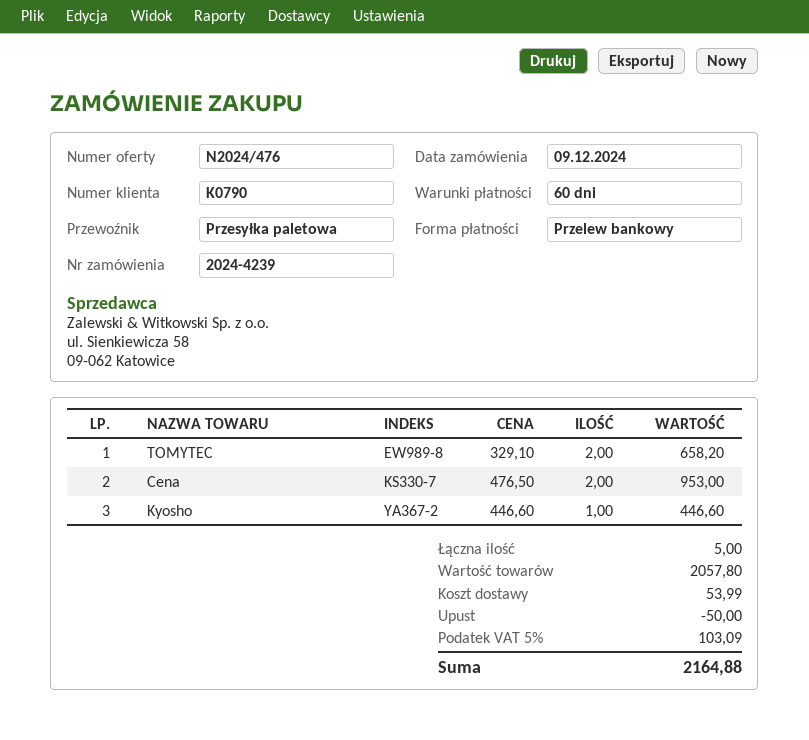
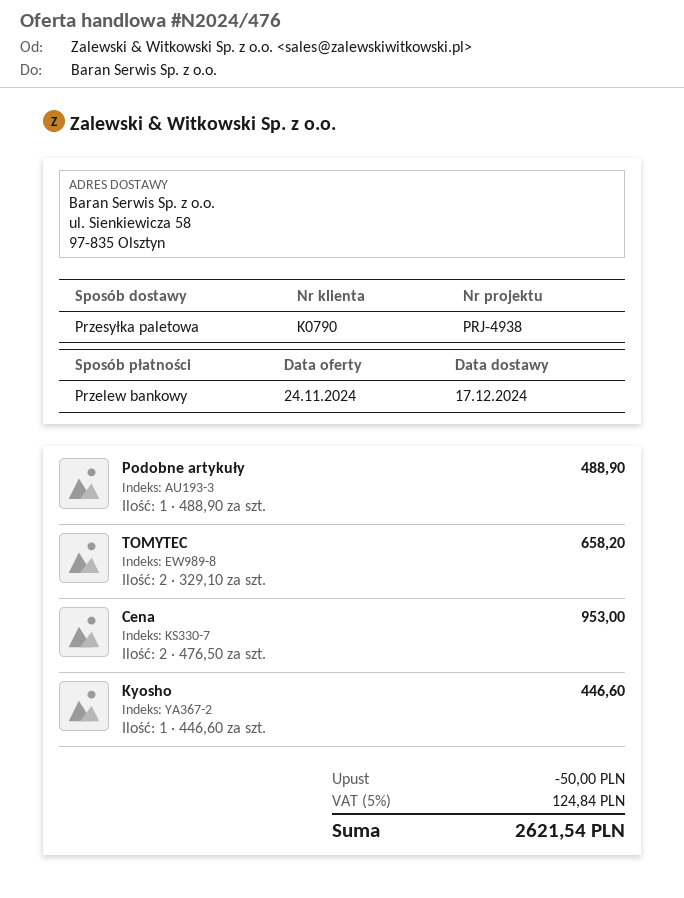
Podobne artykuły: none -> 1 x 488.90 = 488.90
shipping: 53.99 -> none
tax: 5% = 103.09 -> 5% = 124.84
total: 2164.88 -> 2621.54

